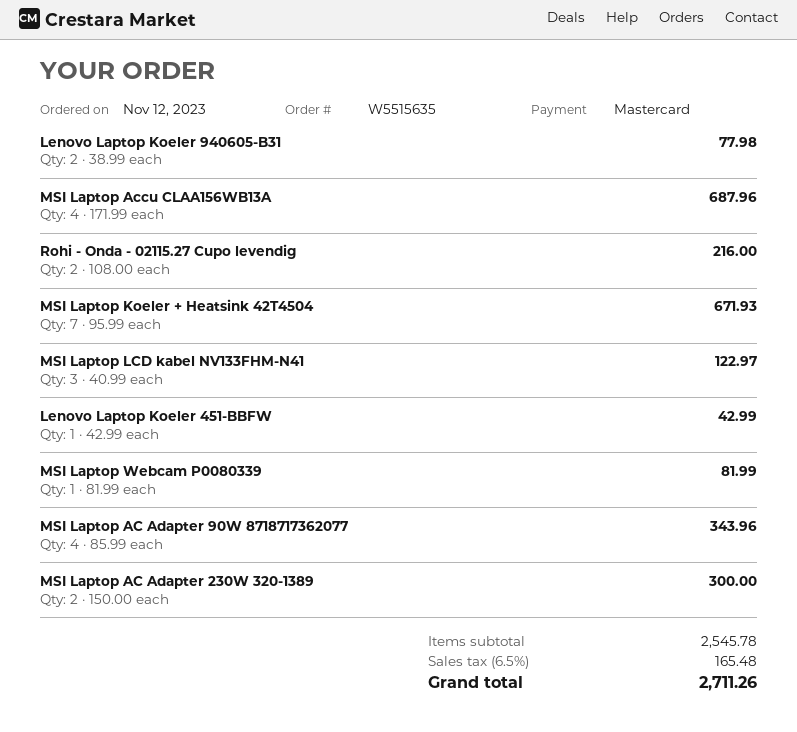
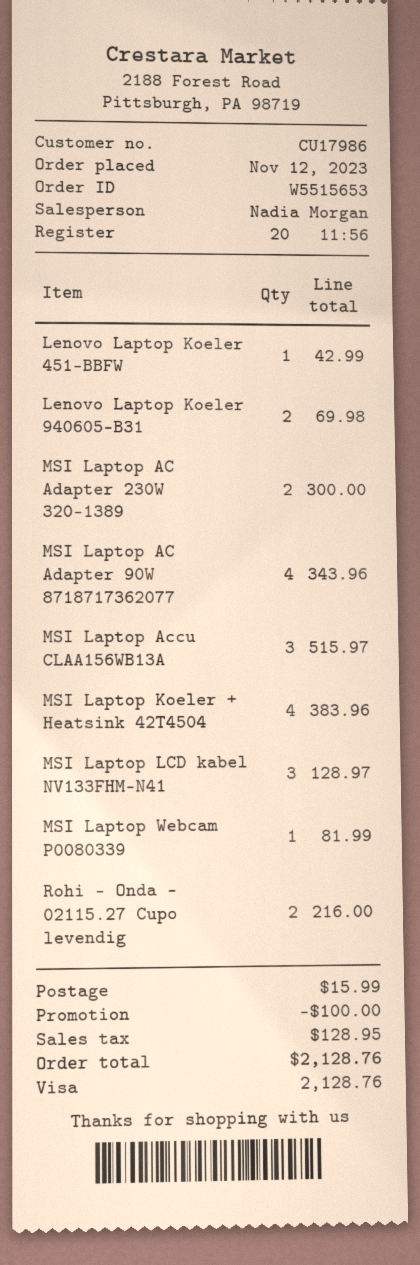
order number: W5515635 -> W5515653
payment method: Mastercard -> Visa
Lenovo Laptop Koeler 940605-B31: 2 for 77.98 -> 2 for 69.98
MSI Laptop Accu CLAA156WB13A: 4 for 687.96 -> 3 for 515.97
MSI Laptop Koeler + Heatsink 42T4504: 7 for 671.93 -> 4 for 383.96
MSI Laptop LCD kabel NV133FHM-N41: 3 for 122.97 -> 3 for 128.97
discount: none -> 100.00
shipping: none -> 15.99
tax: 165.48 -> 128.95
total: 2711.26 -> 2128.76

